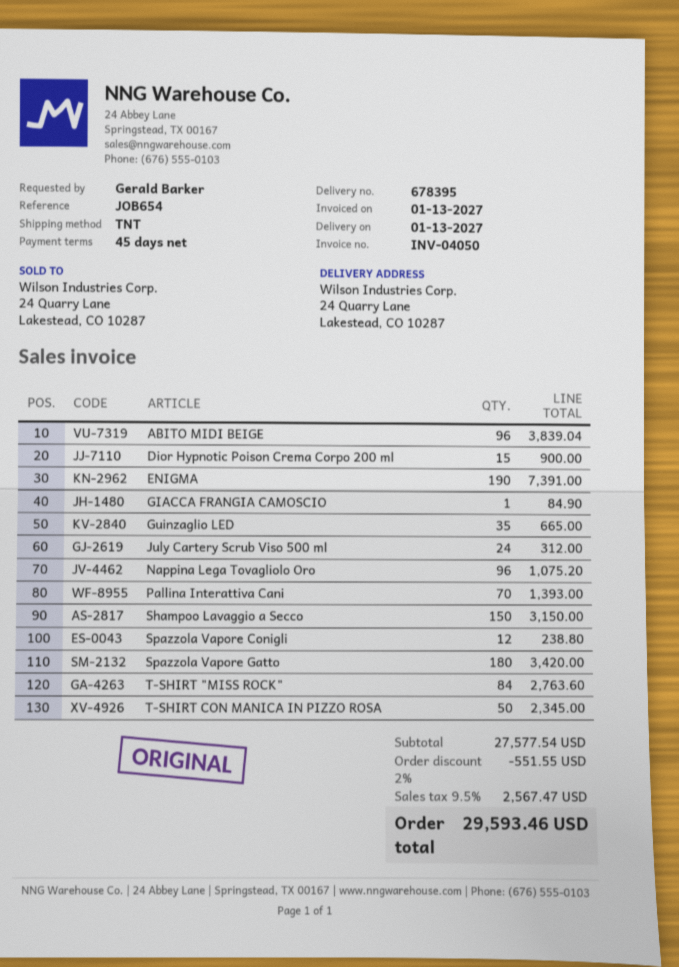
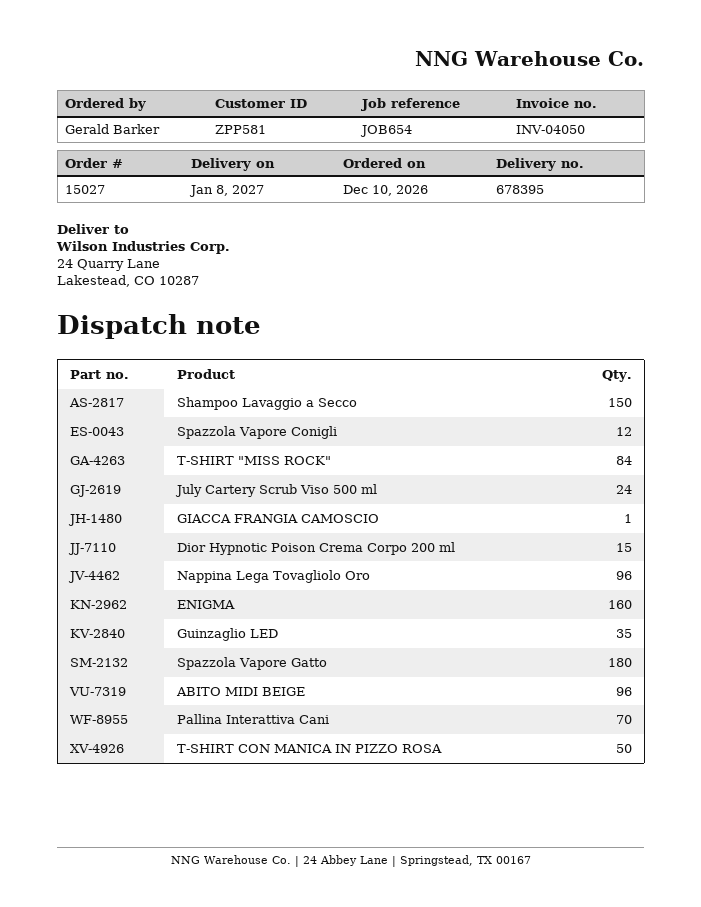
delivery date: 2027-01-13 -> 2027-01-08
ENIGMA: 190 -> 160

